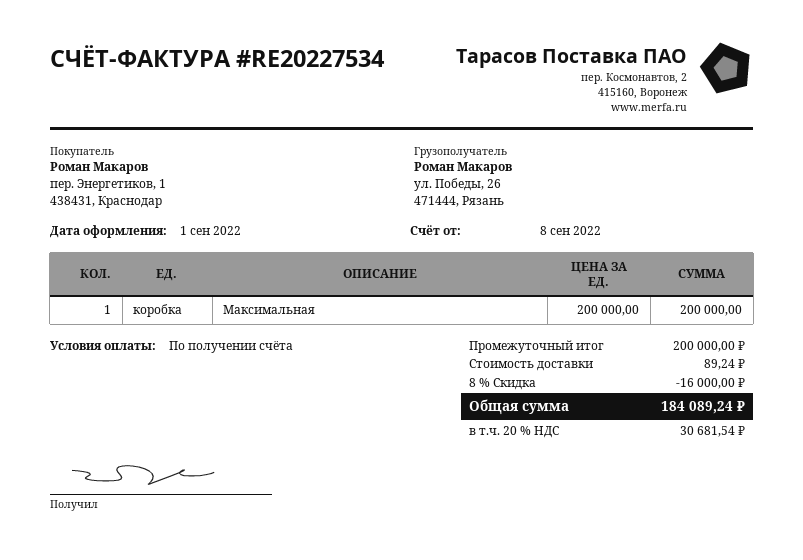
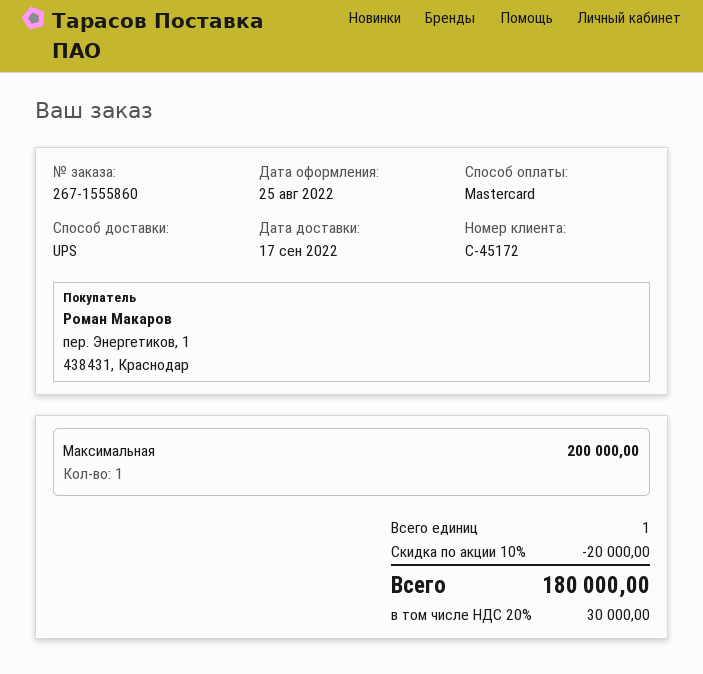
order date: 2022-09-01 -> 2022-08-25
discount: 8% = 16000.00 -> 10% = 20000.00
shipping: 89.24 -> none
tax: 20% = 30681.54 -> 20% = 30000.00
total: 184089.24 -> 180000.00

